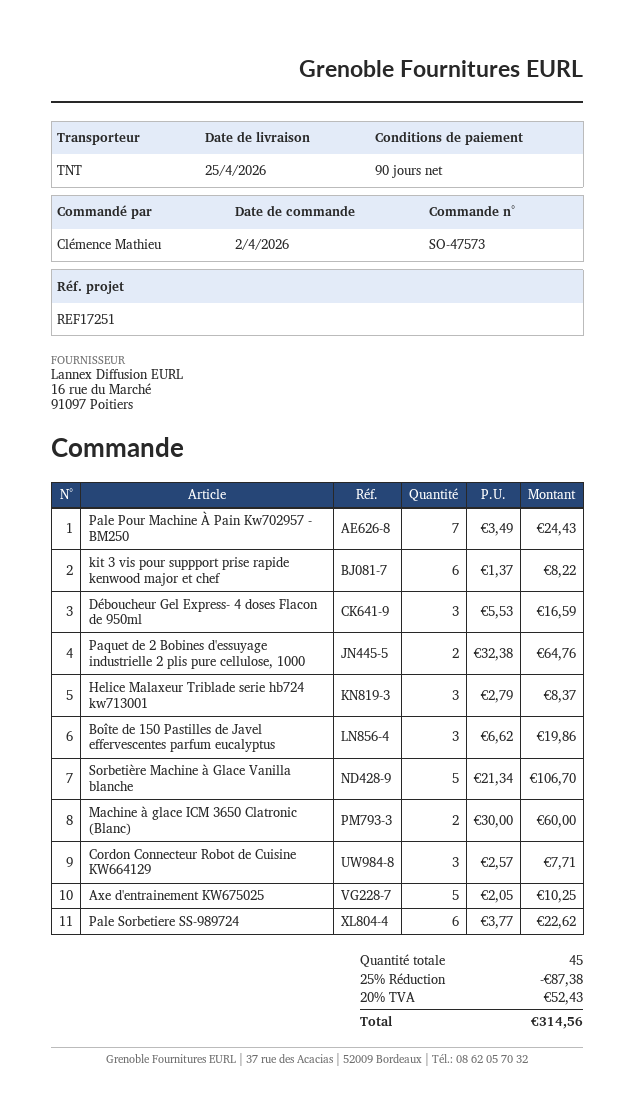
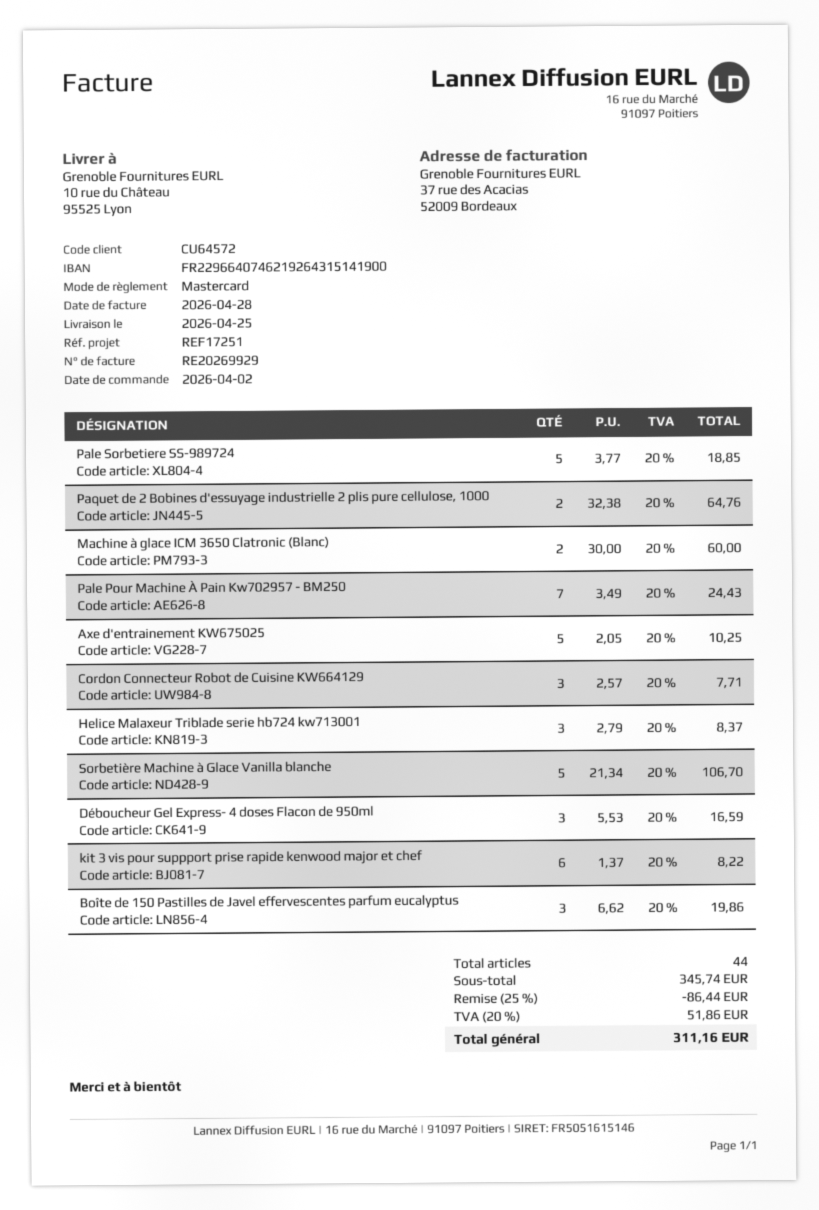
Pale Sorbetiere SS-989724: 6 x 3.77 = 22.62 -> 5 x 3.77 = 18.85
total quantity: 45 -> 44
discount: 25% = 87.38 -> 25% = 86.44
tax: 20% = 52.43 -> 20% = 51.86
total: 314.56 -> 311.16

